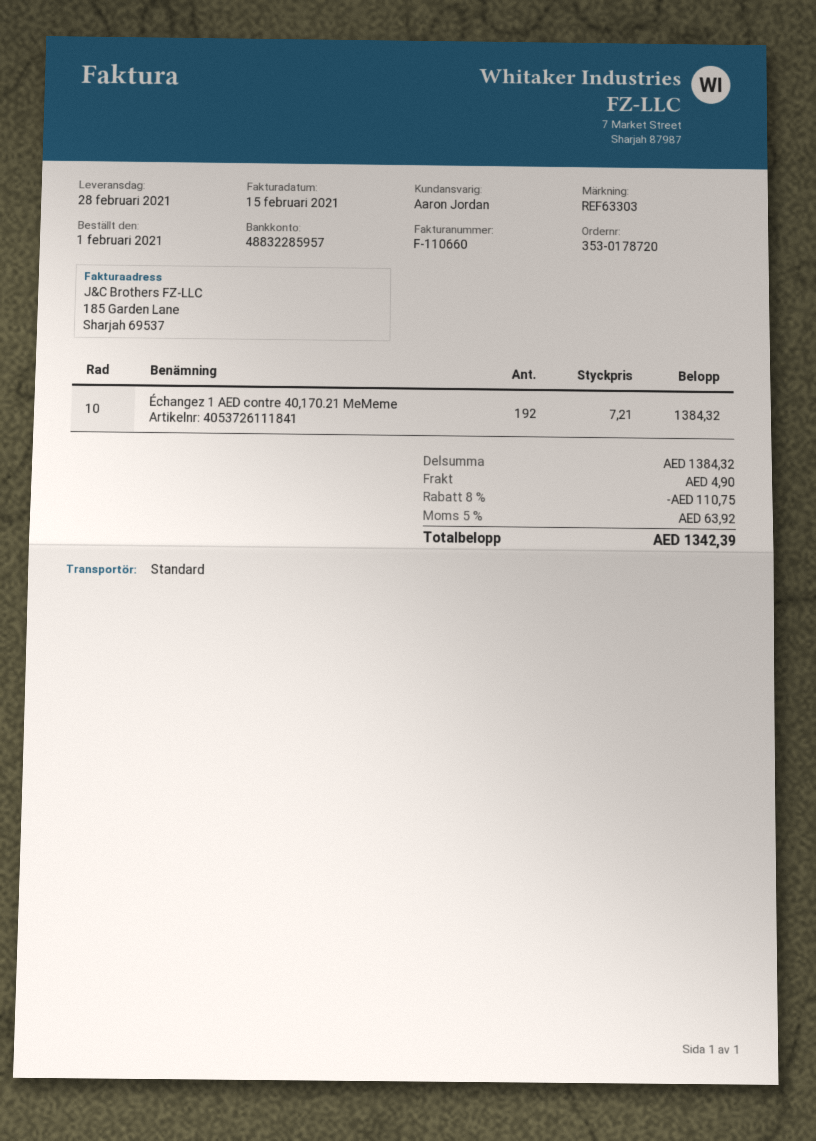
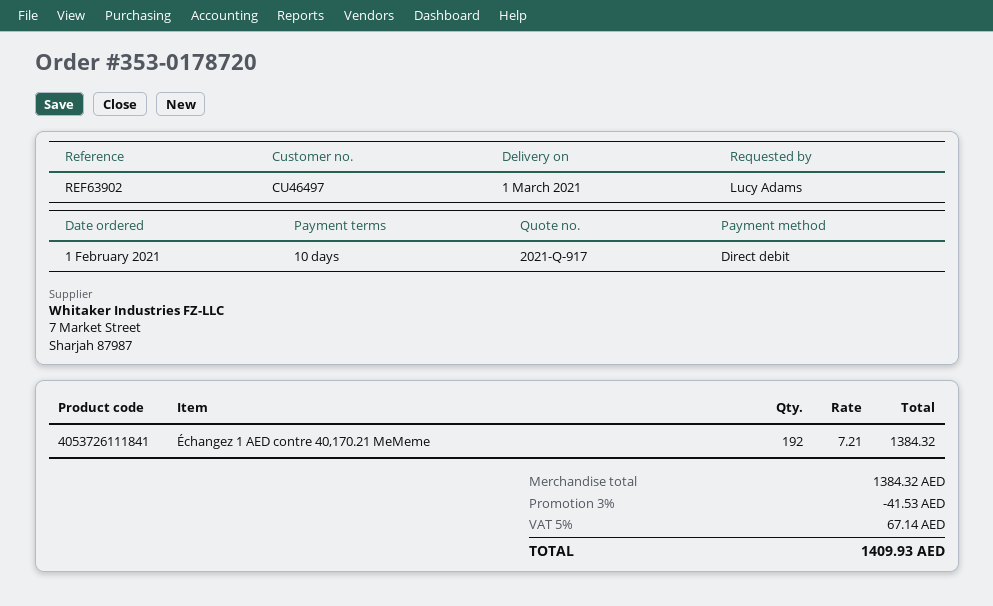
delivery date: 2021-02-28 -> 2021-03-01
reference: REF63303 -> REF63902
discount: 8% = 110.75 -> 3% = 41.53
shipping: 4.90 -> none
tax: 5% = 63.92 -> 5% = 67.14
total: 1342.39 -> 1409.93

